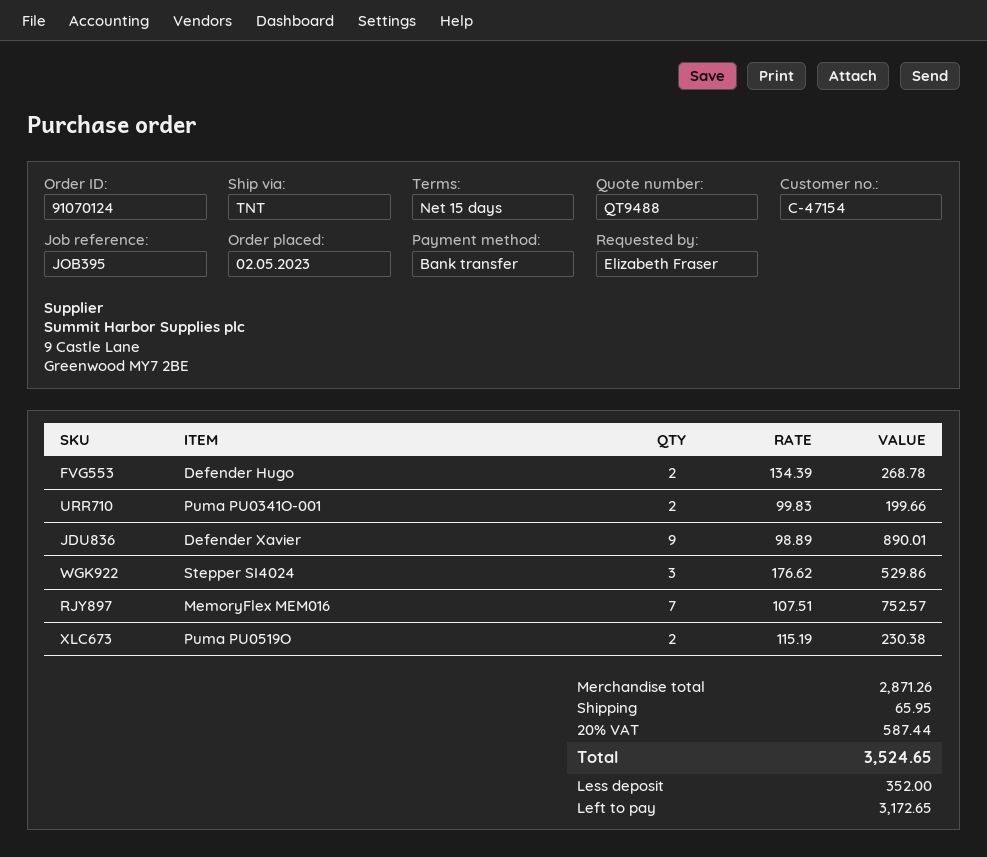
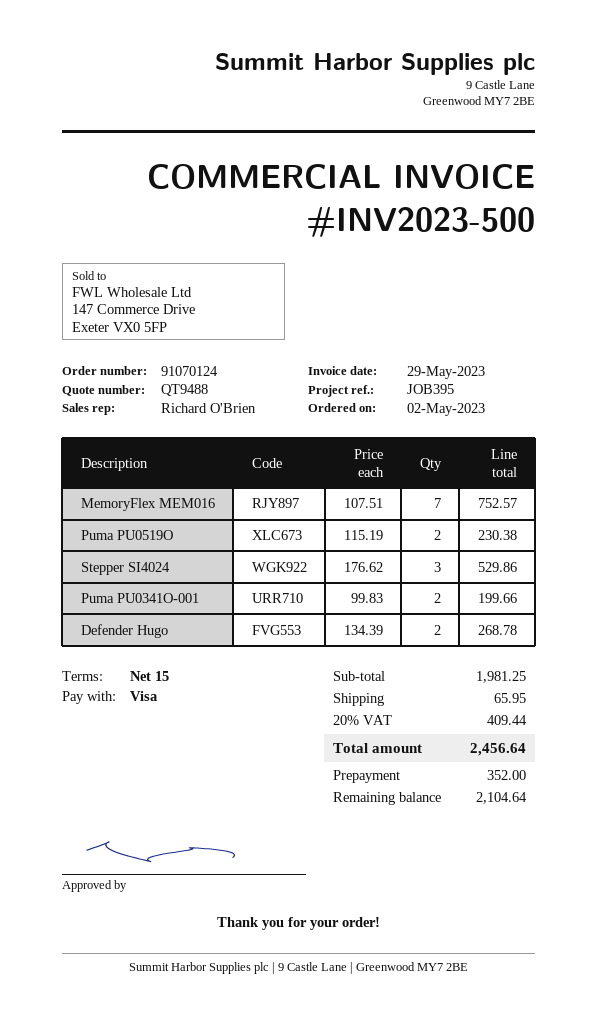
payment method: bank transfer -> Visa
Defender Xavier: 9 x 98.89 = 890.01 -> none
subtotal: 2871.26 -> 1981.25
tax: 20% = 587.44 -> 20% = 409.44
total: 3524.65 -> 2456.64
balance: 3172.65 -> 2104.64

